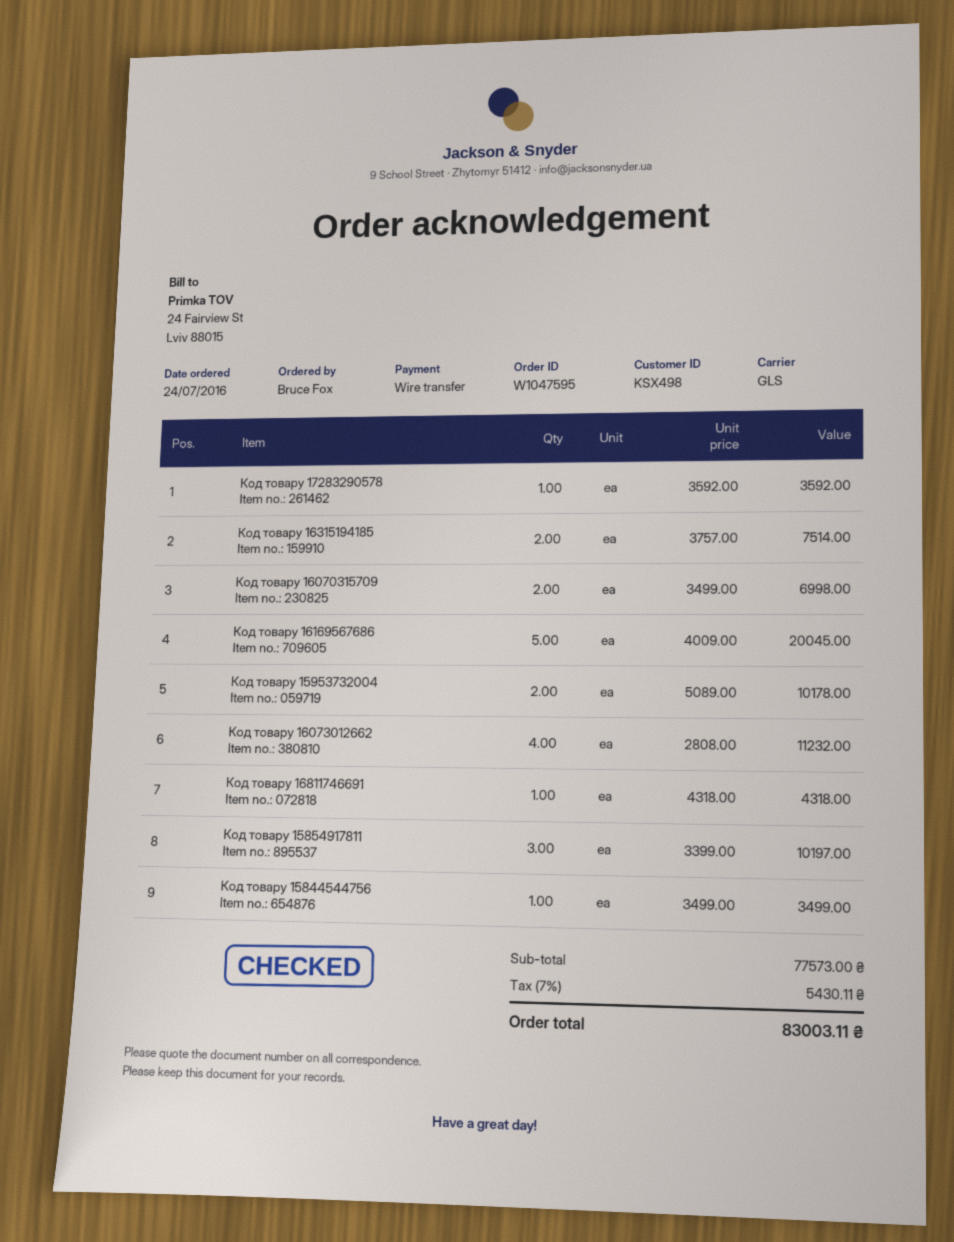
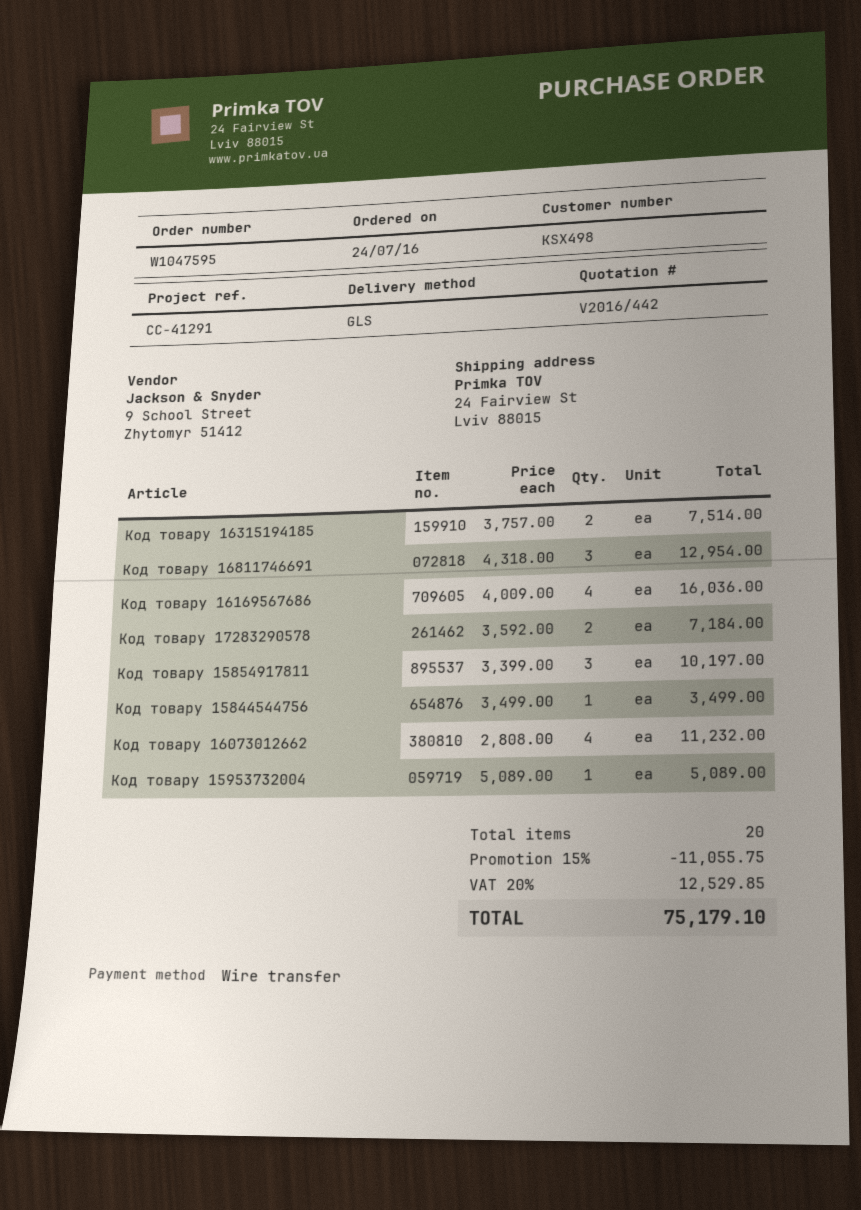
Код товару 17283290578: 1 x 3592.00 = 3592.00 -> 2 x 3592.00 = 7184.00
Код товару 16070315709: 2 x 3499.00 = 6998.00 -> none
Код товару 16169567686: 5 x 4009.00 = 20045.00 -> 4 x 4009.00 = 16036.00
Код товару 15953732004: 2 x 5089.00 = 10178.00 -> 1 x 5089.00 = 5089.00
Код товару 16811746691: 1 x 4318.00 = 4318.00 -> 3 x 4318.00 = 12954.00
discount: none -> 15% = 11055.75
tax: 7% = 5430.11 -> 20% = 12529.85
total: 83003.11 -> 75179.10

